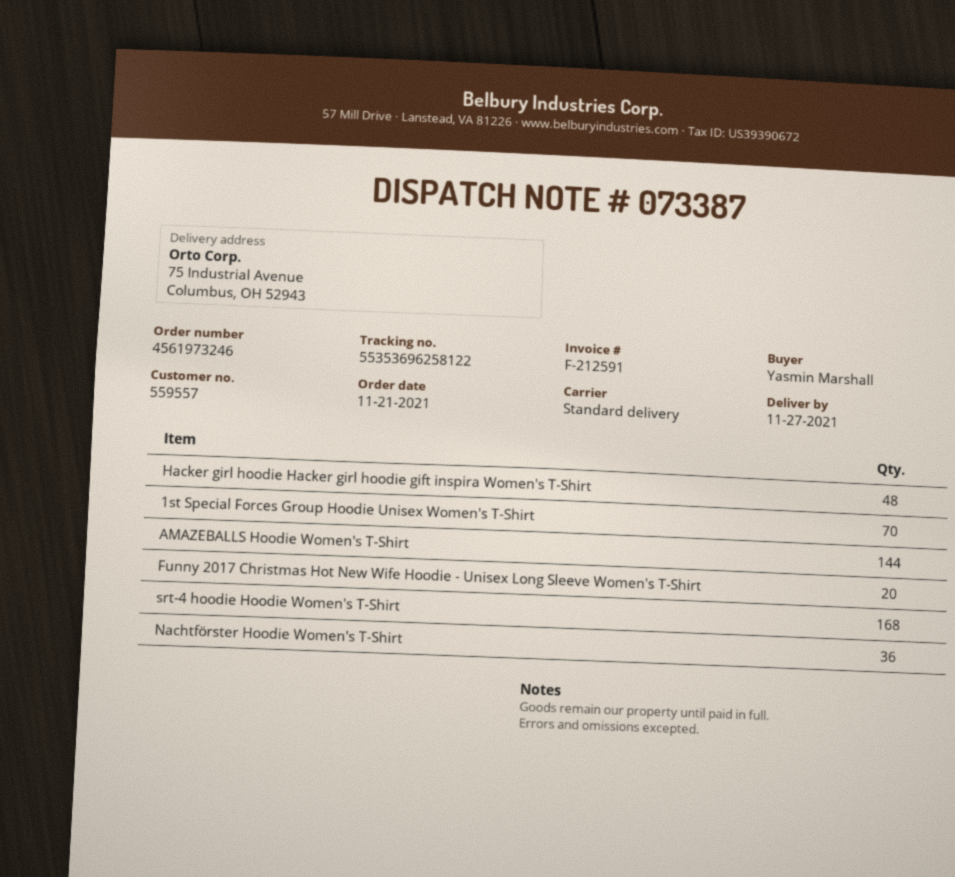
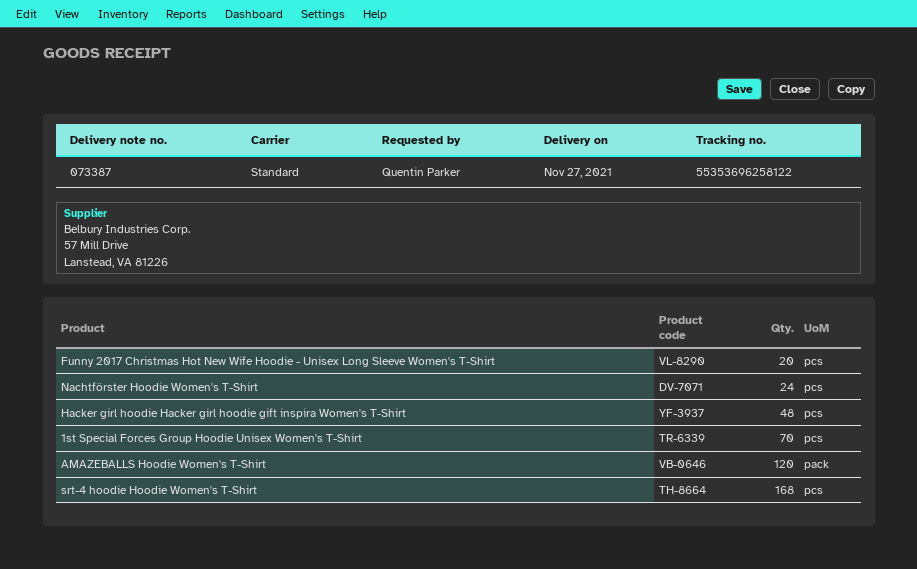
ordered by: Yasmin Marshall -> Quentin Parker
AMAZEBALLS Hoodie Women's T-Shirt: 144 -> 120
Nachtförster Hoodie Women's T-Shirt: 36 -> 24

